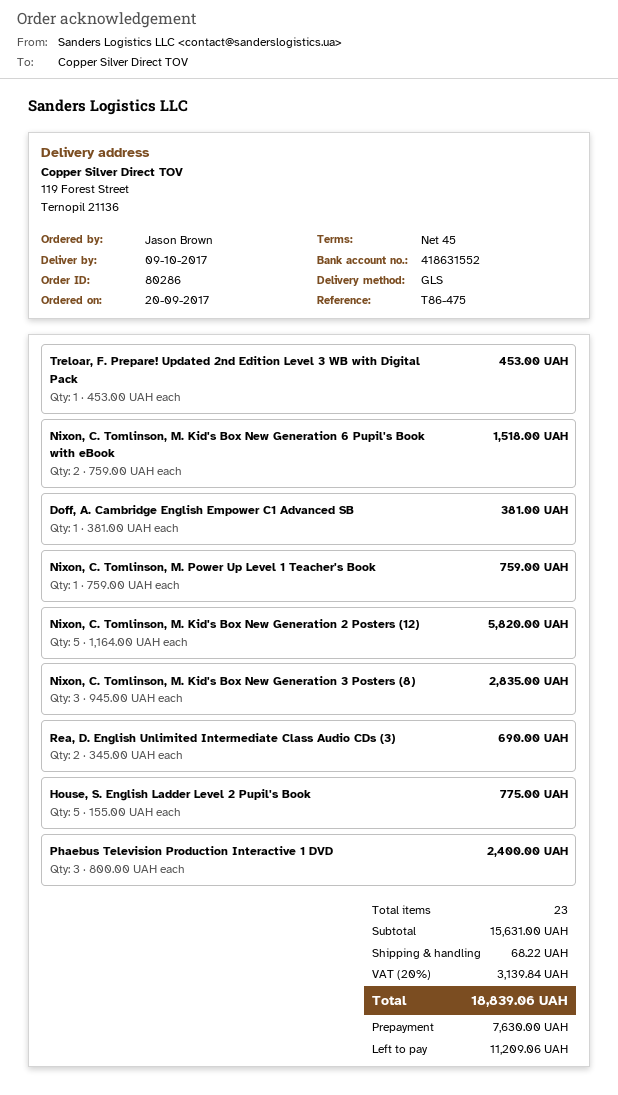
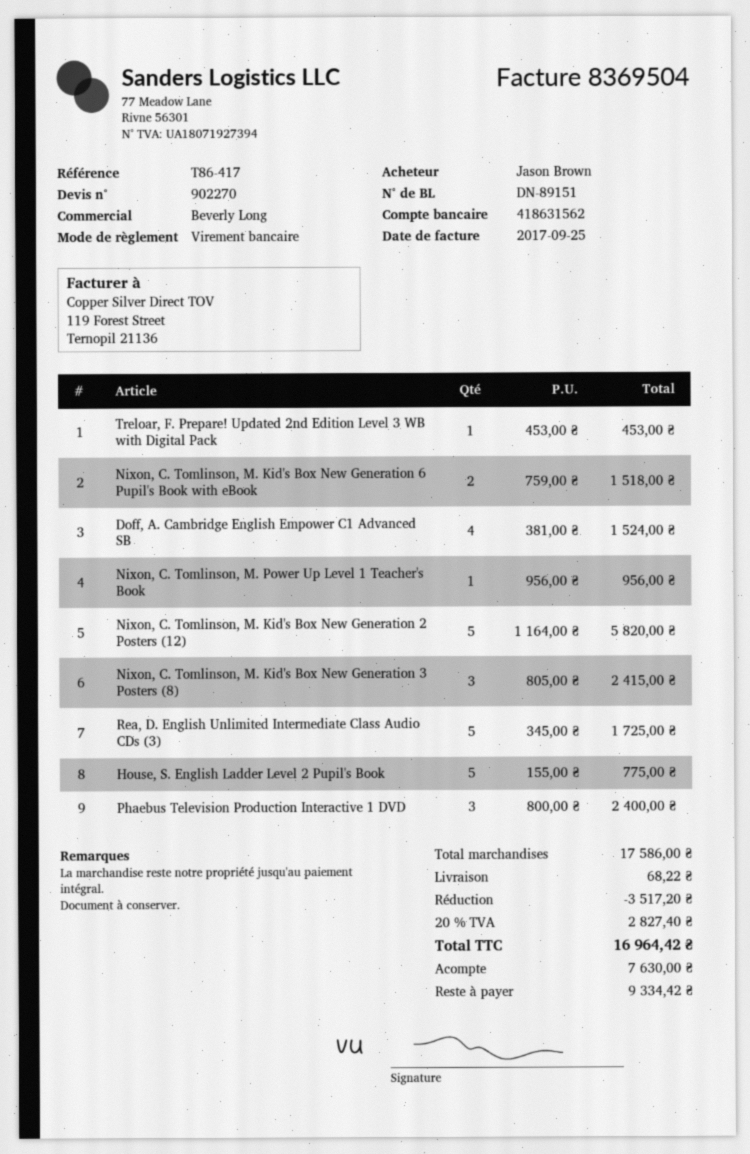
reference: T86-475 -> T86-417
bank account: 418631552 -> 418631562
Doff, A. Cambridge English Empower C1 Advanced SB: 1 x 381.00 = 381.00 -> 4 x 381.00 = 1524.00
Nixon, C. Tomlinson, M. Power Up Level 1 Teacher's Book: 1 x 759.00 = 759.00 -> 1 x 956.00 = 956.00
Nixon, C. Tomlinson, M. Kid's Box New Generation 3 Posters (8): 3 x 945.00 = 2835.00 -> 3 x 805.00 = 2415.00
Rea, D. English Unlimited Intermediate Class Audio CDs (3): 2 x 345.00 = 690.00 -> 5 x 345.00 = 1725.00
subtotal: 15631.00 -> 17586.00
discount: none -> 3517.20
tax: 20% = 3139.84 -> 20% = 2827.40
total: 18839.06 -> 16964.42
balance: 11209.06 -> 9334.42

